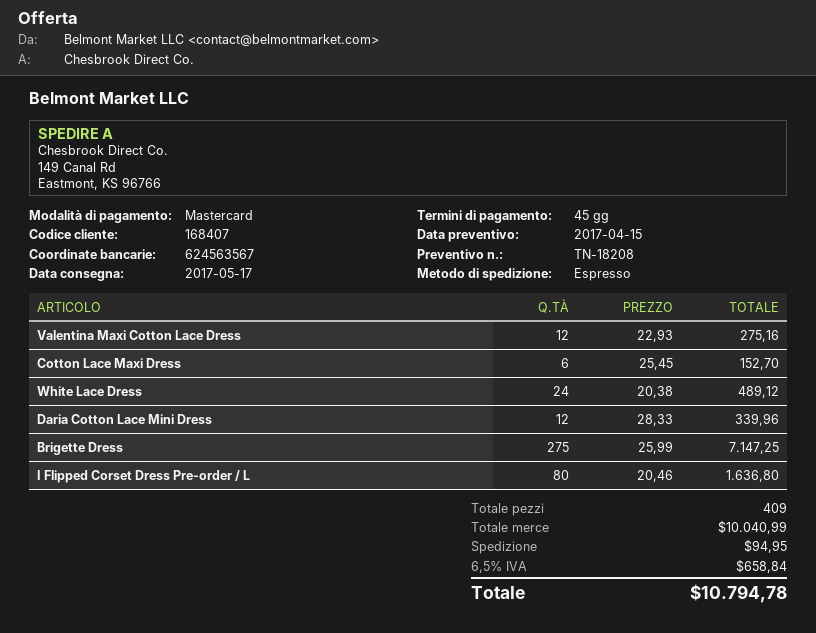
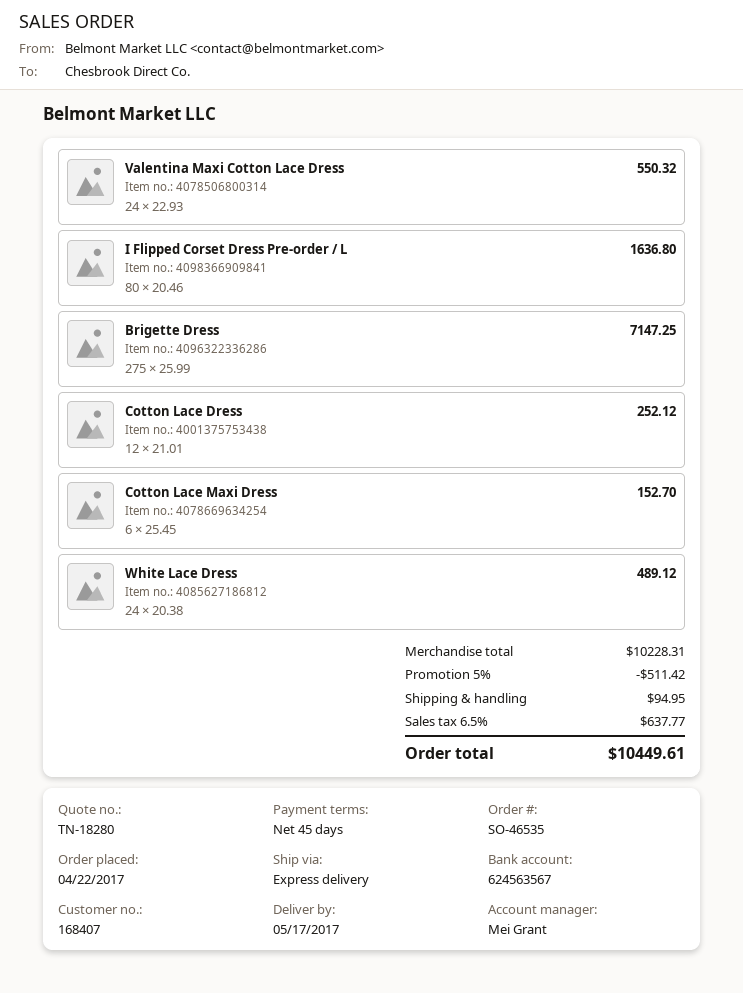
quote number: TN-18208 -> TN-18280
Valentina Maxi Cotton Lace Dress: 12 x 22.93 = 275.16 -> 24 x 22.93 = 550.32
Daria Cotton Lace Mini Dress: 12 x 28.33 = 339.96 -> none
Cotton Lace Dress: none -> 12 x 21.01 = 252.12
subtotal: 10040.99 -> 10228.31
discount: none -> 5% = 511.42
tax: 6.5% = 658.84 -> 6.5% = 637.77
total: 10794.78 -> 10449.61

